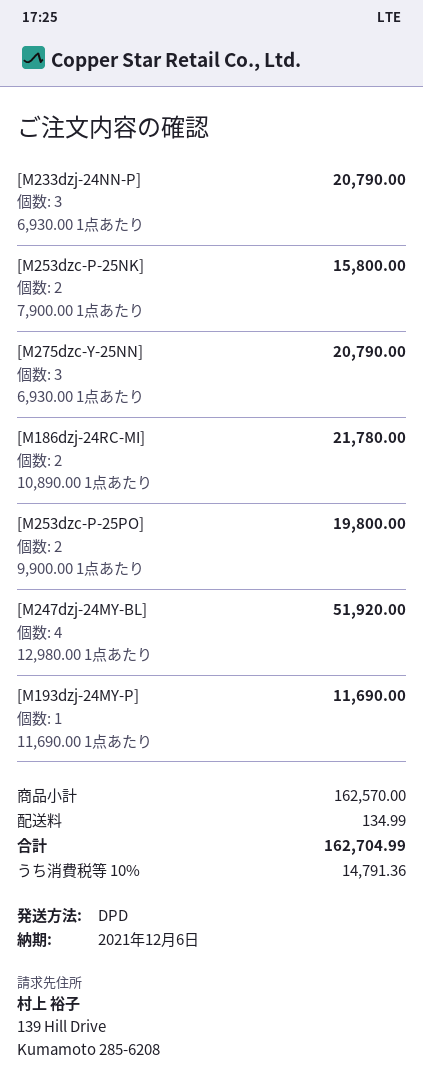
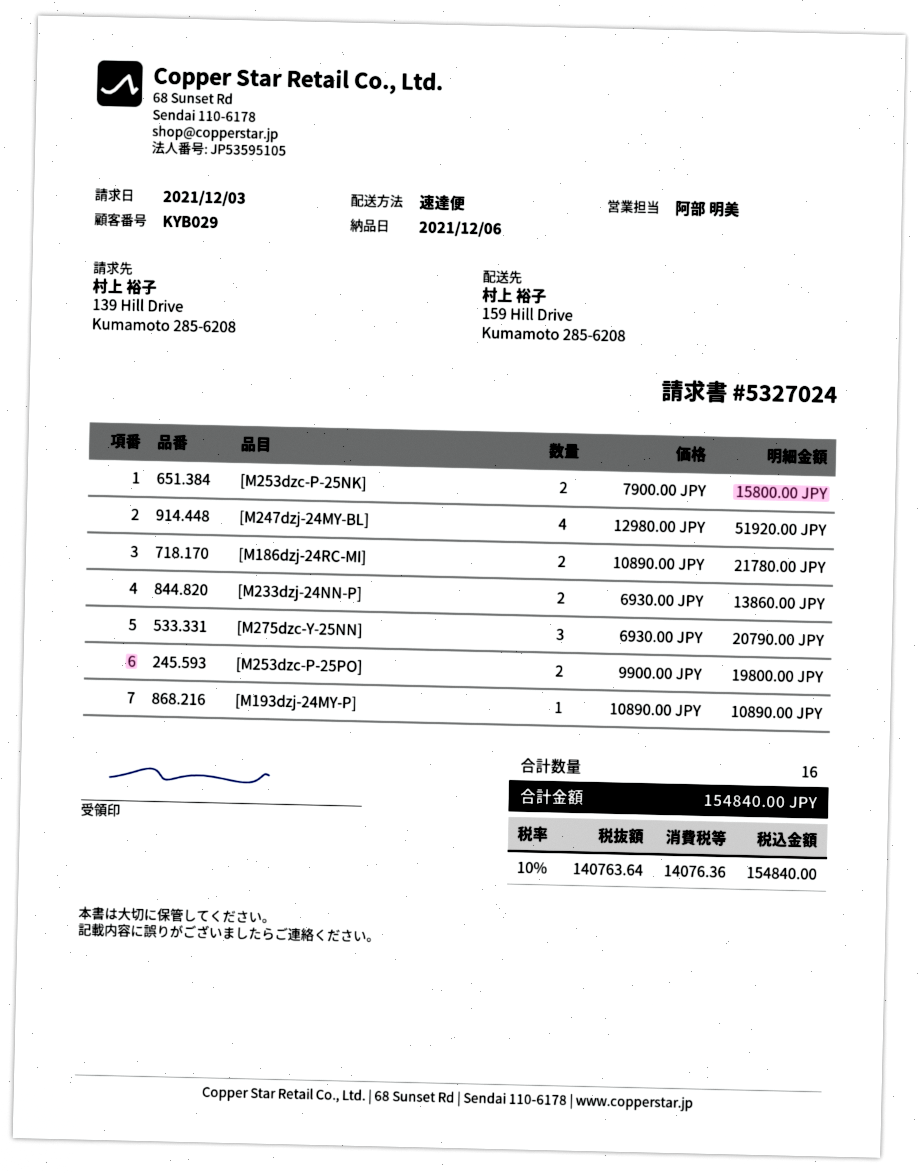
shipping method: DPD -> express
[M233dzj-24NN-P]: 3 x 6930.00 = 20790.00 -> 2 x 6930.00 = 13860.00
[M193dzj-24MY-P]: 1 x 11690.00 = 11690.00 -> 1 x 10890.00 = 10890.00
shipping: 134.99 -> none
tax: 10% = 14791.36 -> 10% = 14076.36
total: 162704.99 -> 154840.00

